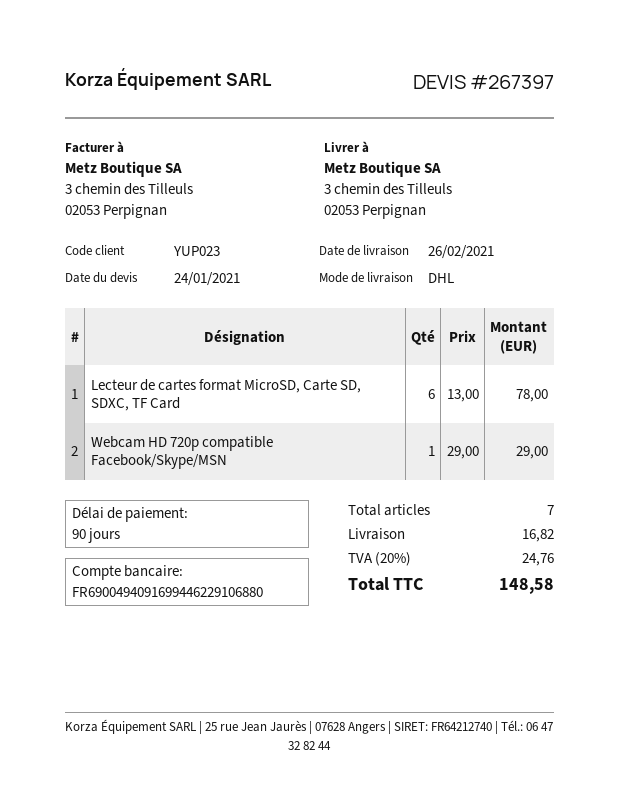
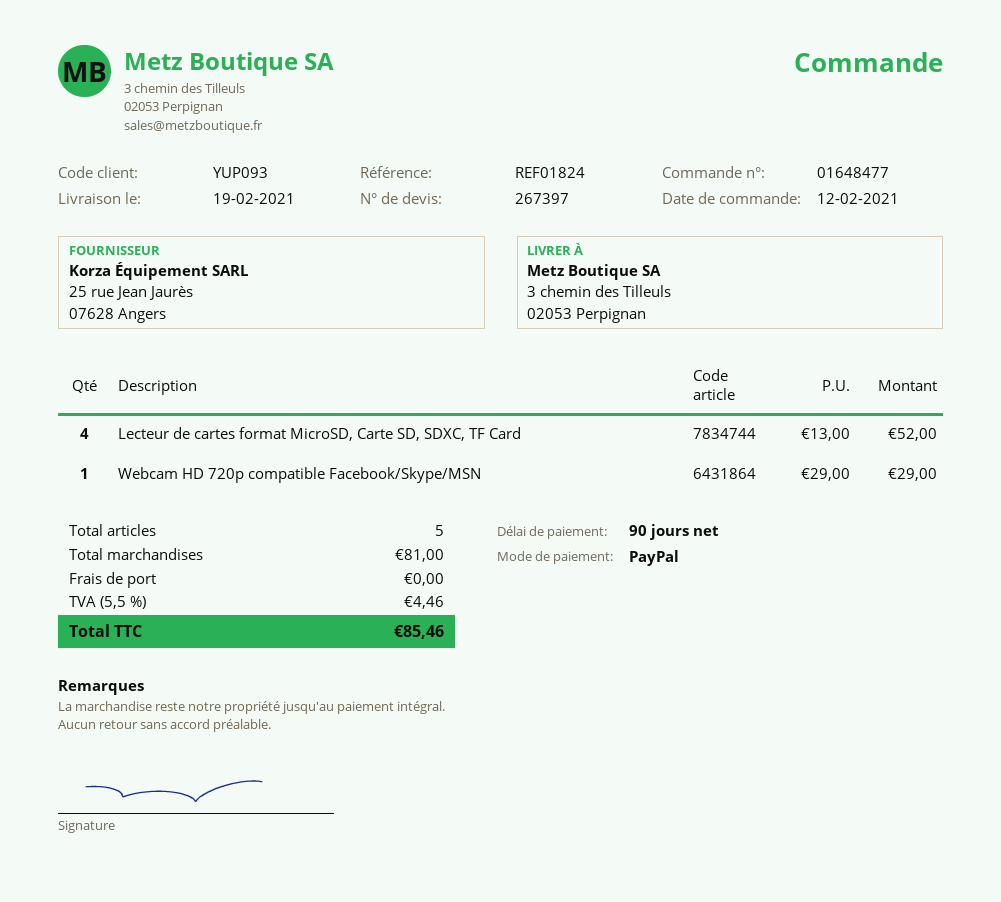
delivery date: 2021-02-26 -> 2021-02-19
customer number: YUP023 -> YUP093
Lecteur de cartes format MicroSD, Carte SD, SDXC, TF Card: 6 x 13.00 = 78.00 -> 4 x 13.00 = 52.00
total quantity: 7 -> 5
shipping: 16.82 -> 0.00
tax: 20% = 24.76 -> 5.5% = 4.46
total: 148.58 -> 85.46

